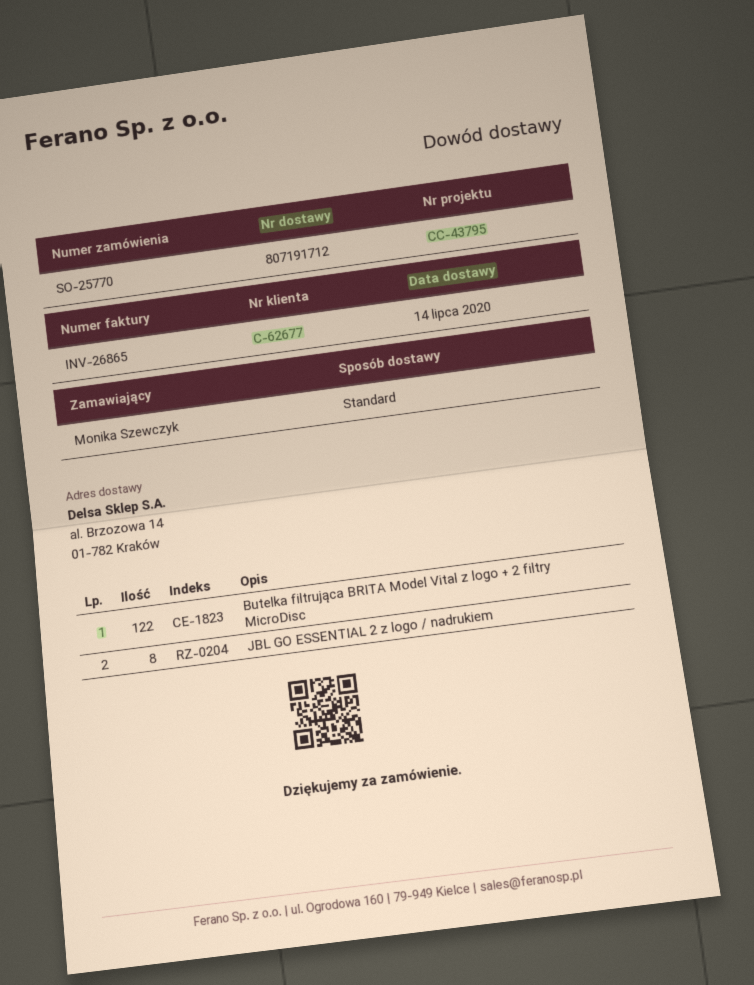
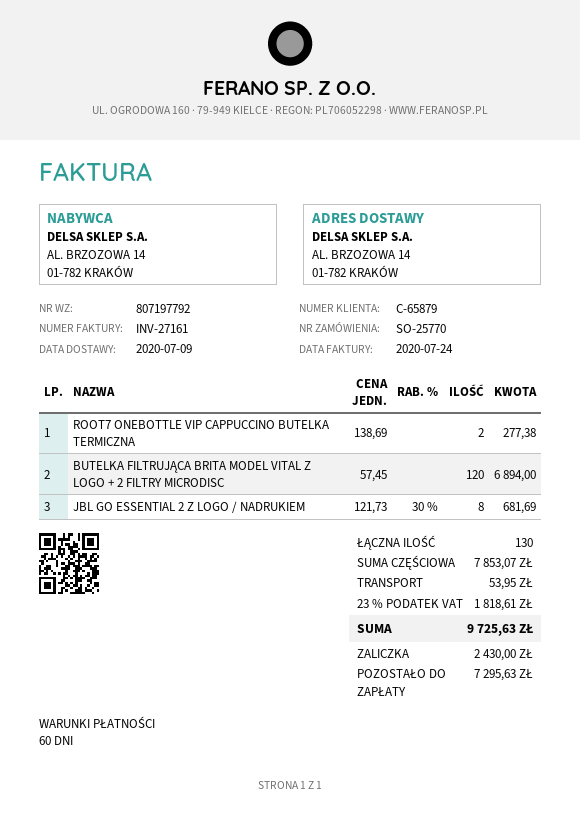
delivery note number: 807191712 -> 807197792
delivery date: 2020-07-14 -> 2020-07-09
invoice number: INV-26865 -> INV-27161
customer number: C-62677 -> C-65879
Butelka filtrująca BRITA Model Vital z logo + 2 filtry MicroDisc: 122 -> 120
ROOT7 ONEBOTTLE VIP CAPPUCCINO BUTELKA TERMICZNA: none -> 2

